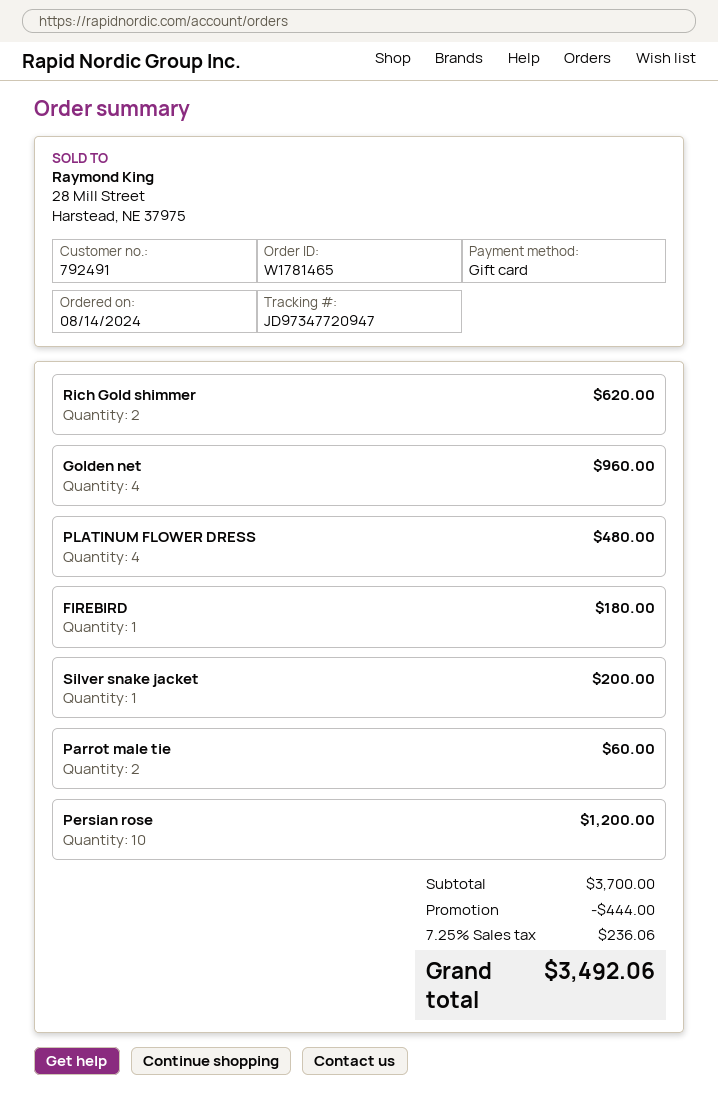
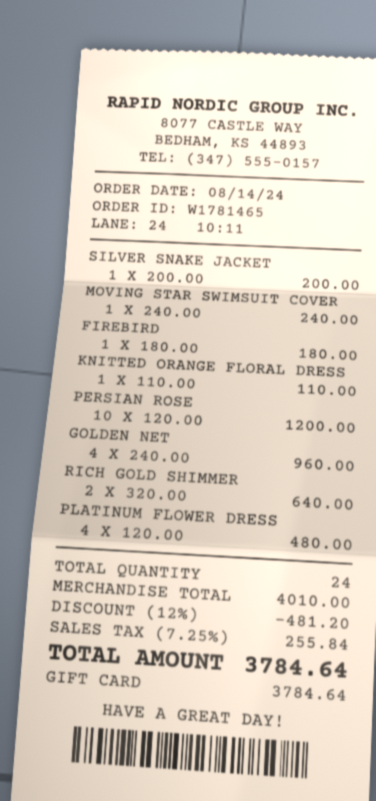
Rich Gold shimmer: 2 for 620.00 -> 2 for 640.00
Parrot male tie: 2 for 60.00 -> none
MOVING STAR SWIMSUIT COVER: none -> 1 for 240.00
KNITTED ORANGE FLORAL DRESS: none -> 1 for 110.00
subtotal: 3700.00 -> 4010.00
discount: 444.00 -> 481.20
tax: 7.25% = 236.06 -> 7.25% = 255.84
total: 3492.06 -> 3784.64

